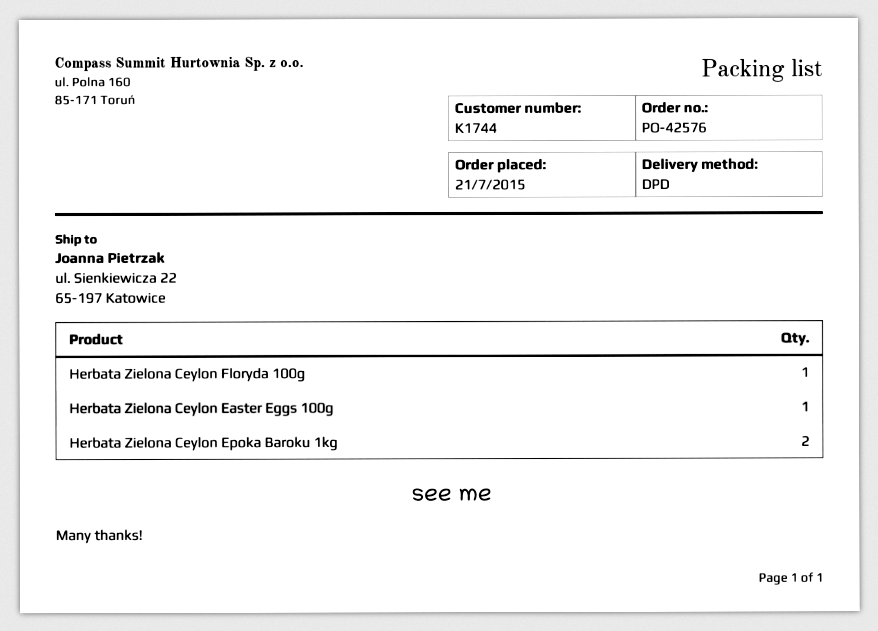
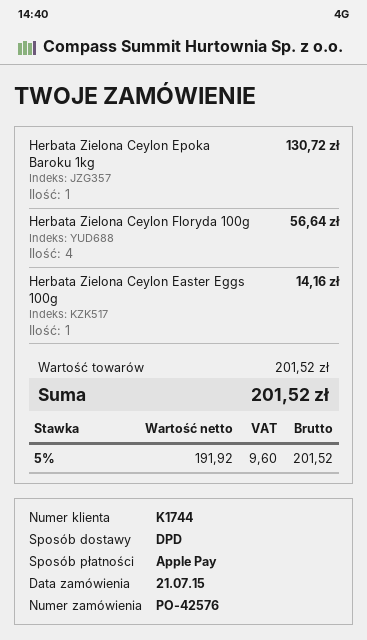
Herbata Zielona Ceylon Floryda 100g: 1 -> 4
Herbata Zielona Ceylon Epoka Baroku 1kg: 2 -> 1

